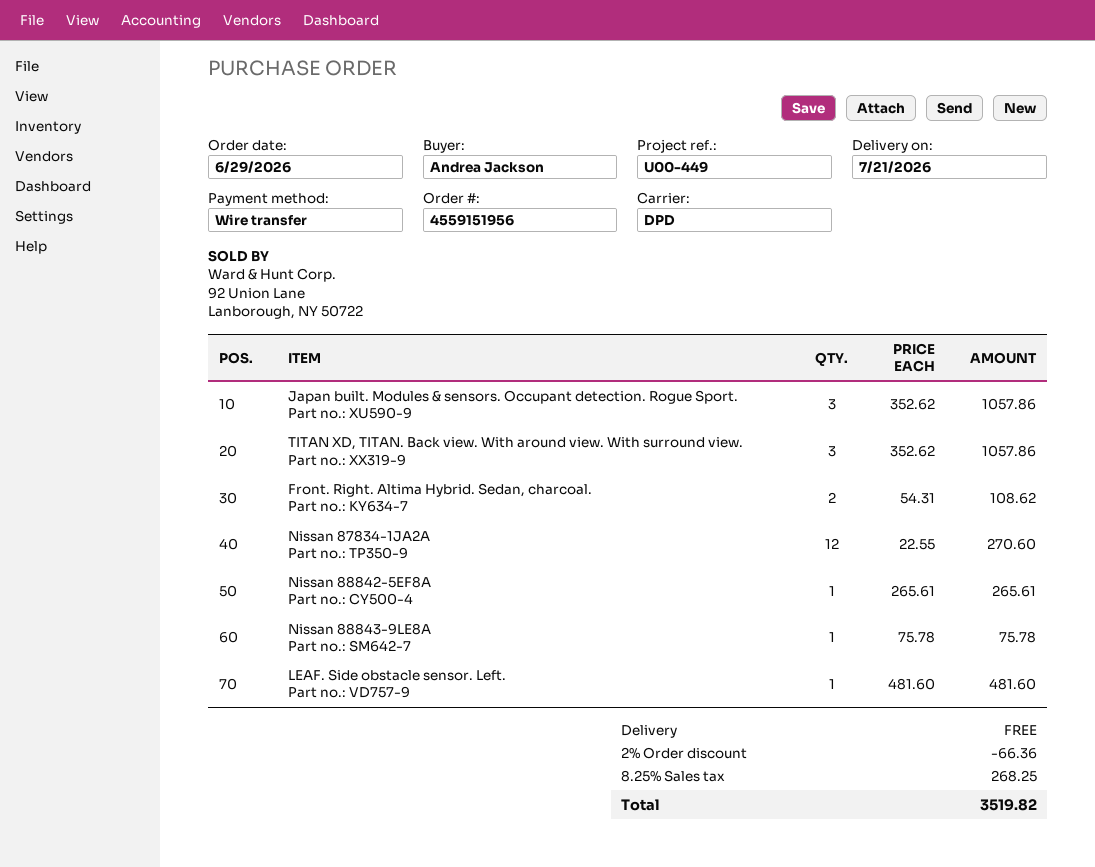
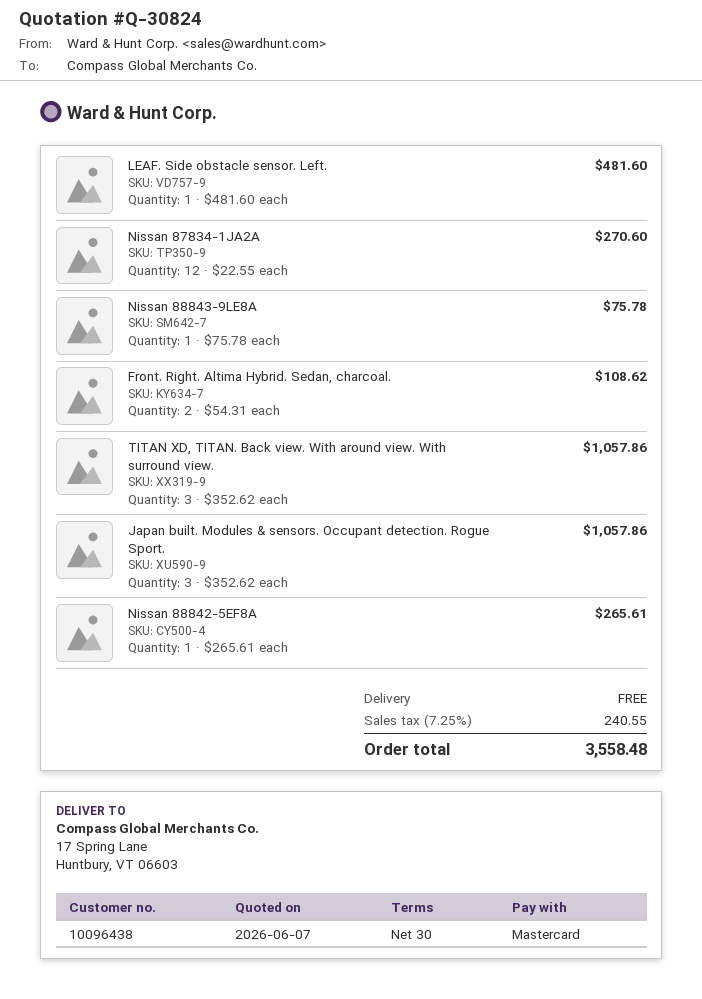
payment method: bank transfer -> Mastercard
discount: 2% = 66.36 -> none
tax: 8.25% = 268.25 -> 7.25% = 240.55
total: 3519.82 -> 3558.48

